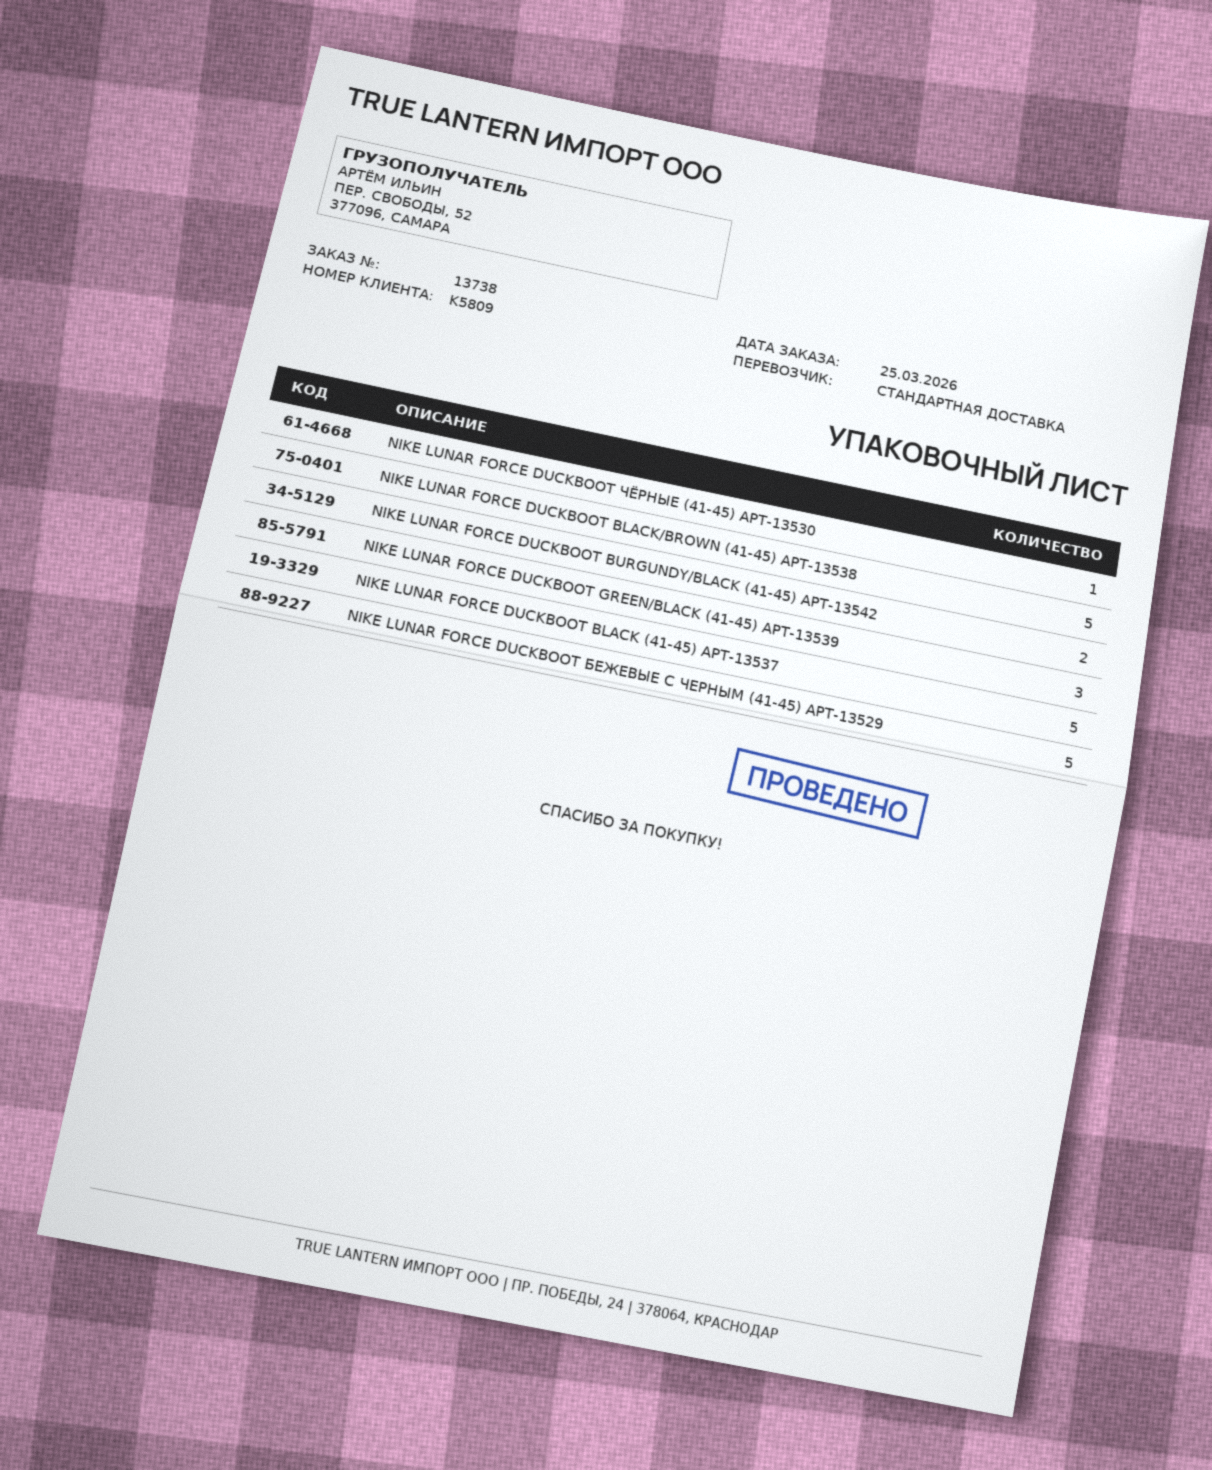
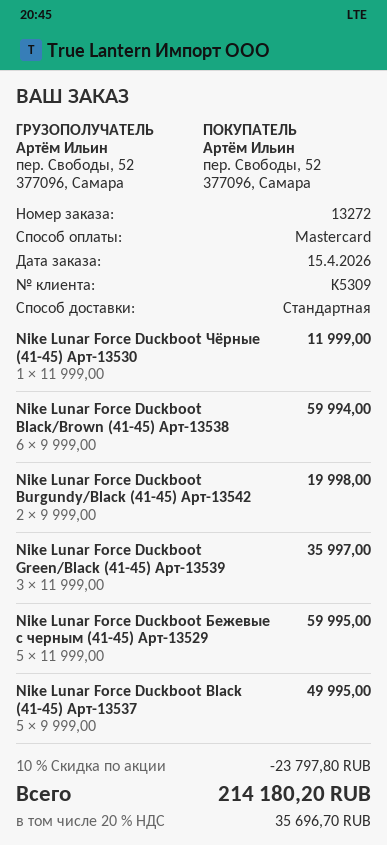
order number: 13738 -> 13272
order date: 2026-03-25 -> 2026-04-15
customer number: K5809 -> K5309
NIKE LUNAR FORCE DUCKBOOT BLACK/BROWN (41-45) АРТ-13538: 5 -> 6

